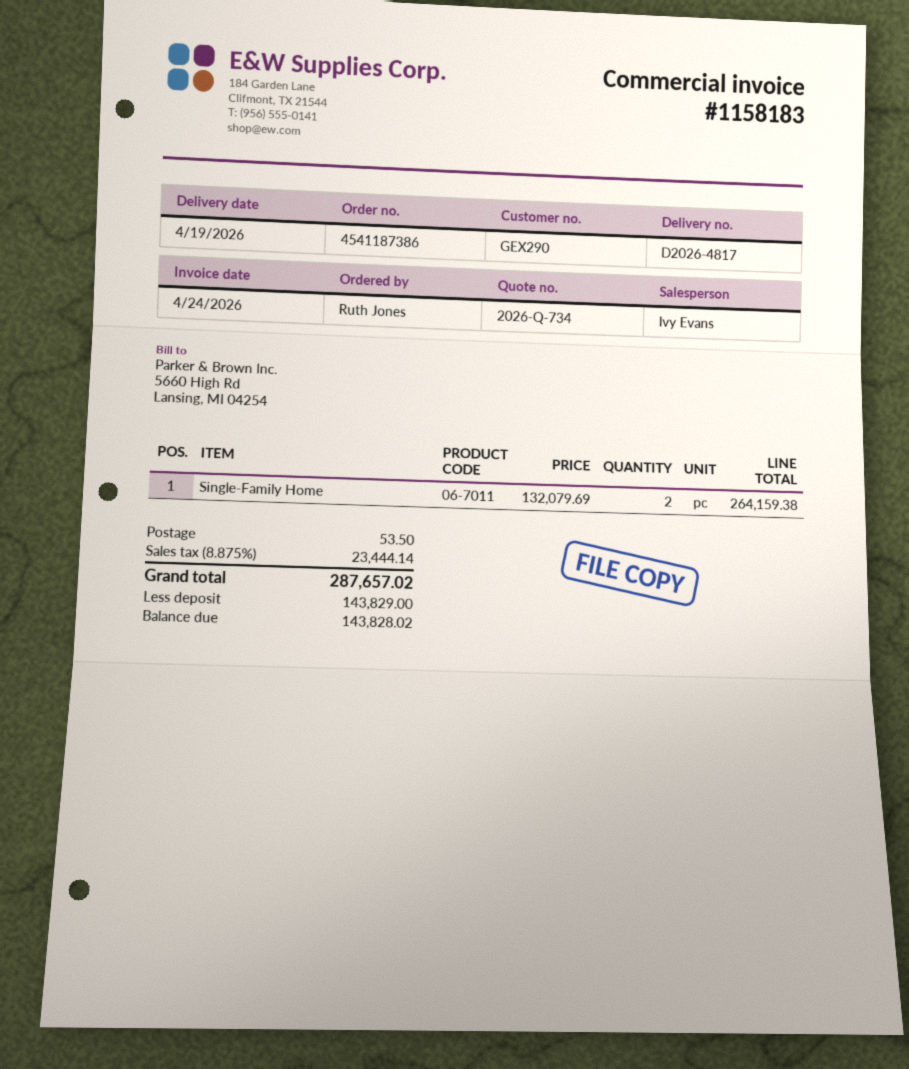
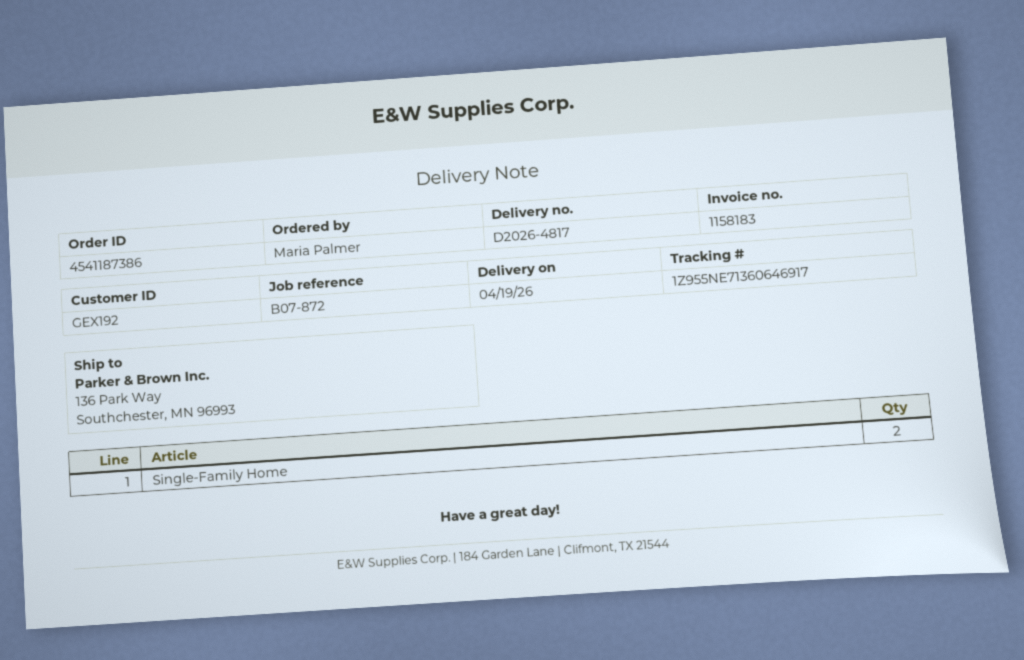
customer number: GEX290 -> GEX192
ordered by: Ruth Jones -> Maria Palmer

